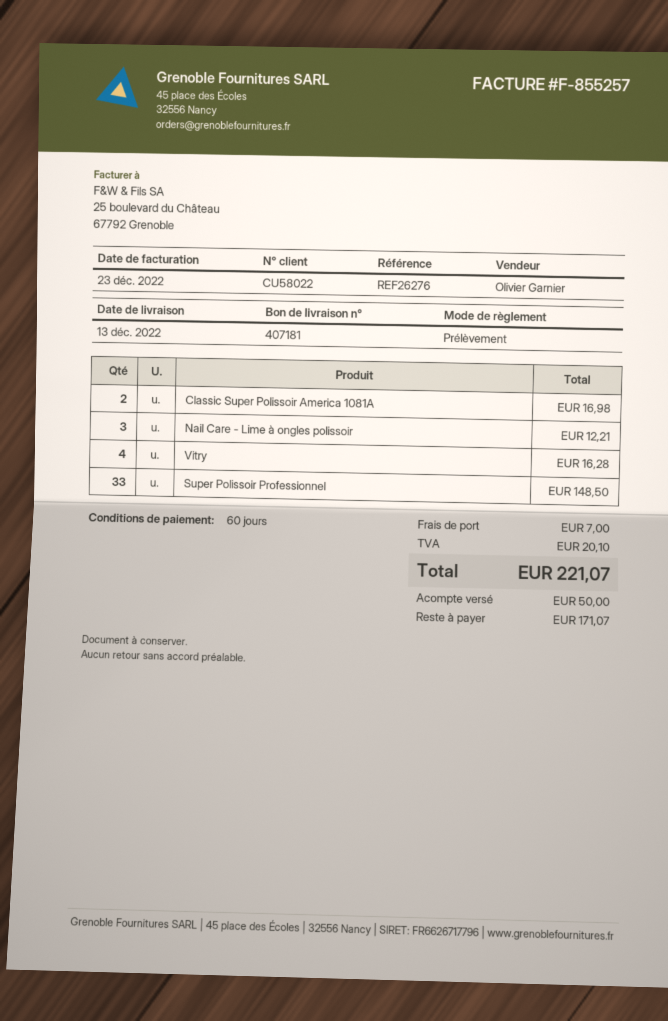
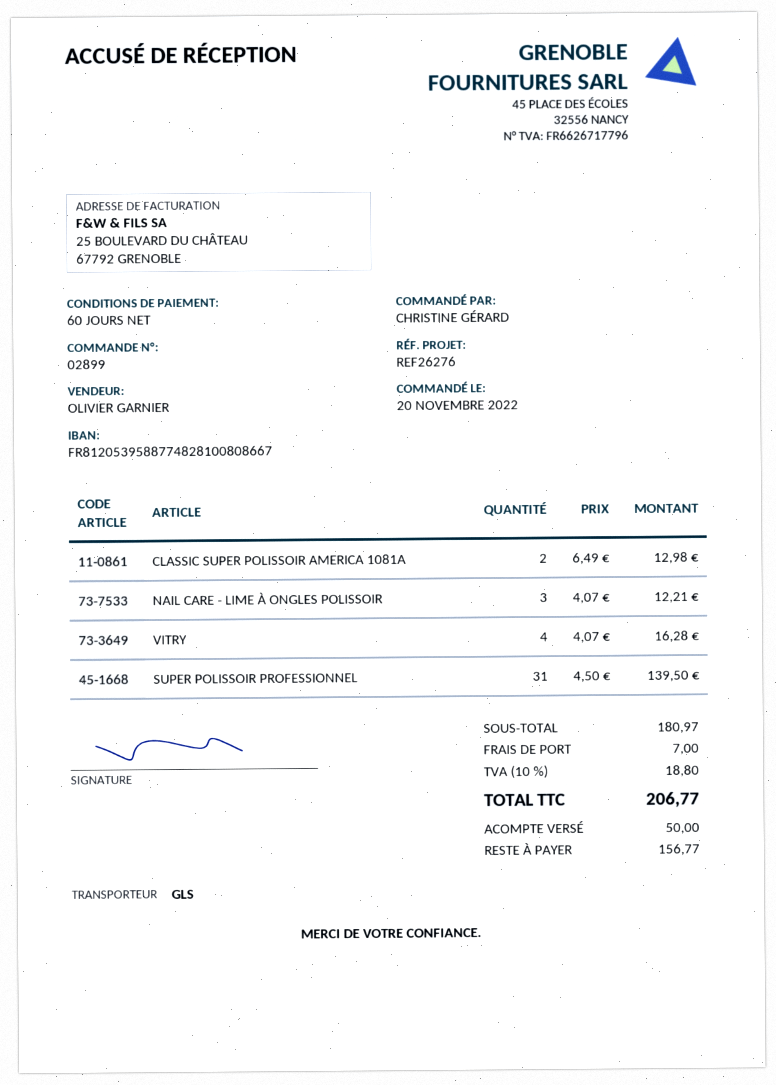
Classic Super Polissoir America 1081A: 2 for 16.98 -> 2 for 12.98
Super Polissoir Professionnel: 33 for 148.50 -> 31 for 139.50
tax: 20.10 -> 18.80
total: 221.07 -> 206.77
balance: 171.07 -> 156.77

